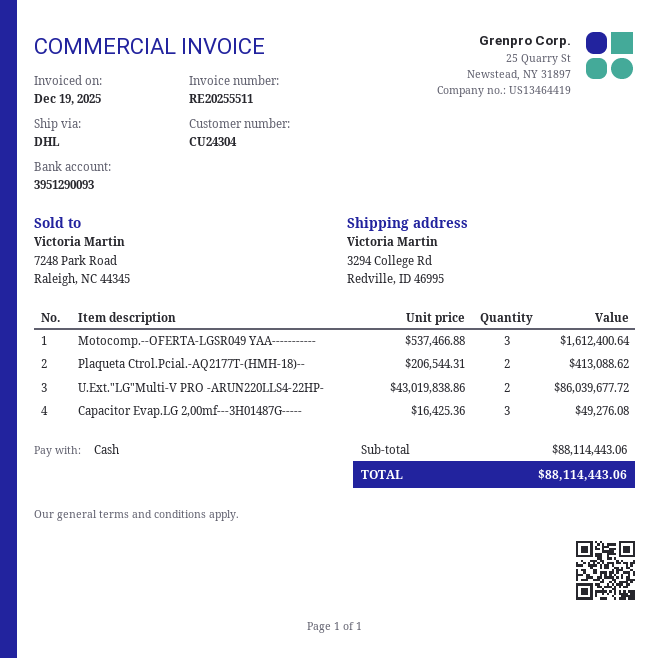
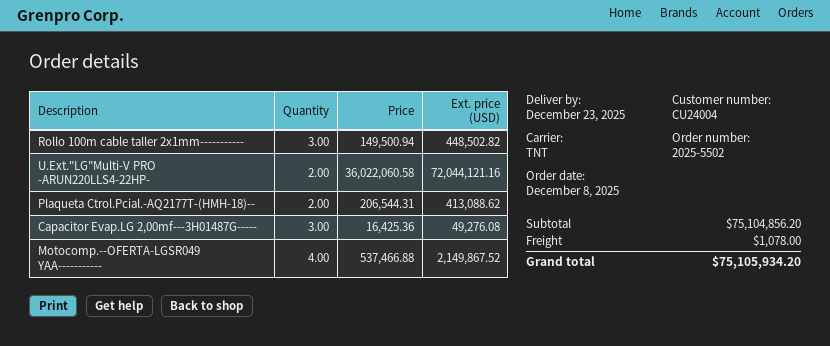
customer number: CU24304 -> CU24004
shipping method: DHL -> TNT
Motocomp.--OFERTA-LGSR049 YAA-----------: 3 x 537466.88 = 1612400.64 -> 4 x 537466.88 = 2149867.52
U.Ext."LG"Multi-V PRO -ARUN220LLS4-22HP-: 2 x 43019838.86 = 86039677.72 -> 2 x 36022060.58 = 72044121.16
Rollo 100m cable taller 2x1mm-----------: none -> 3 x 149500.94 = 448502.82
subtotal: 88114443.06 -> 75104856.20
shipping: none -> 1078.00
total: 88114443.06 -> 75105934.20

